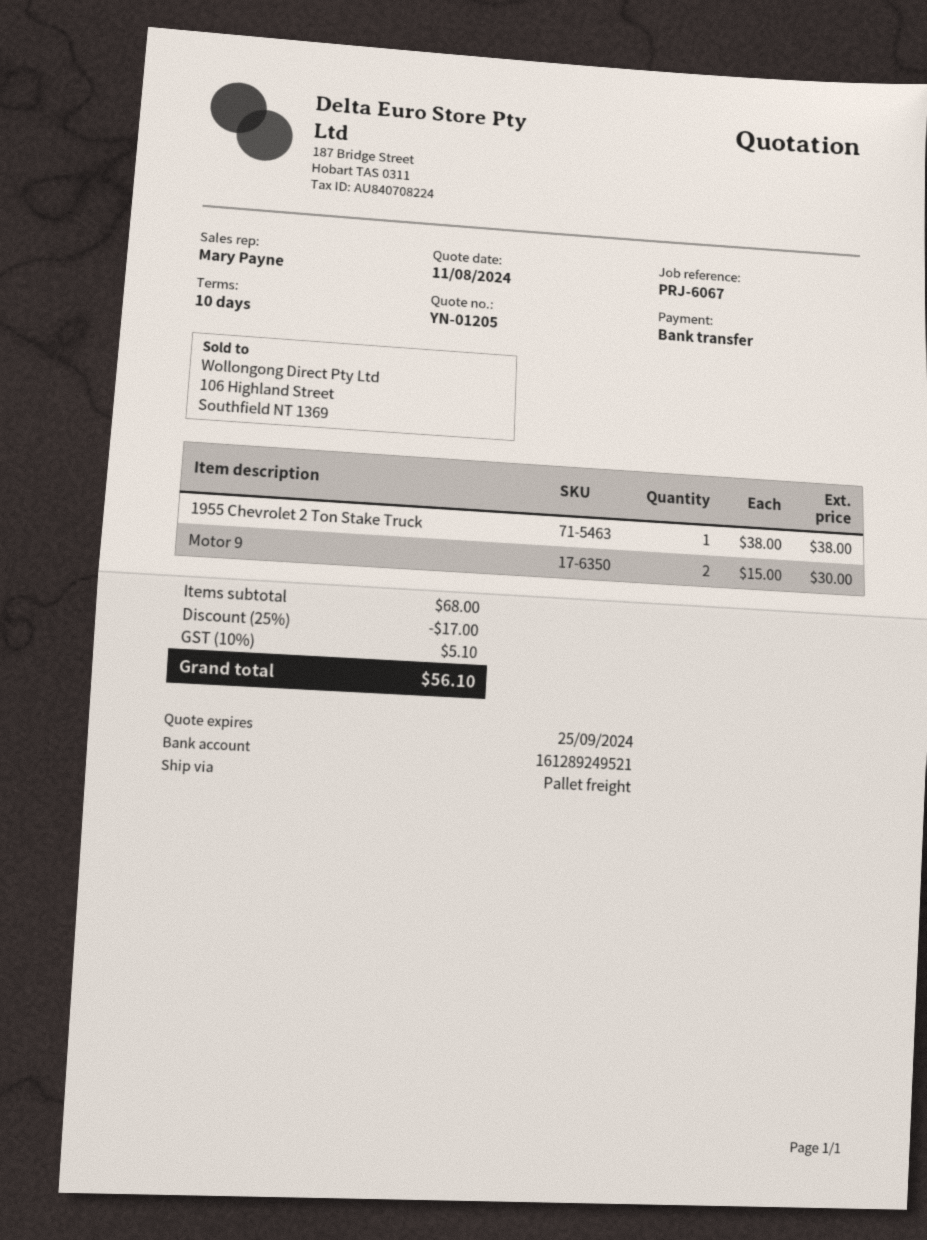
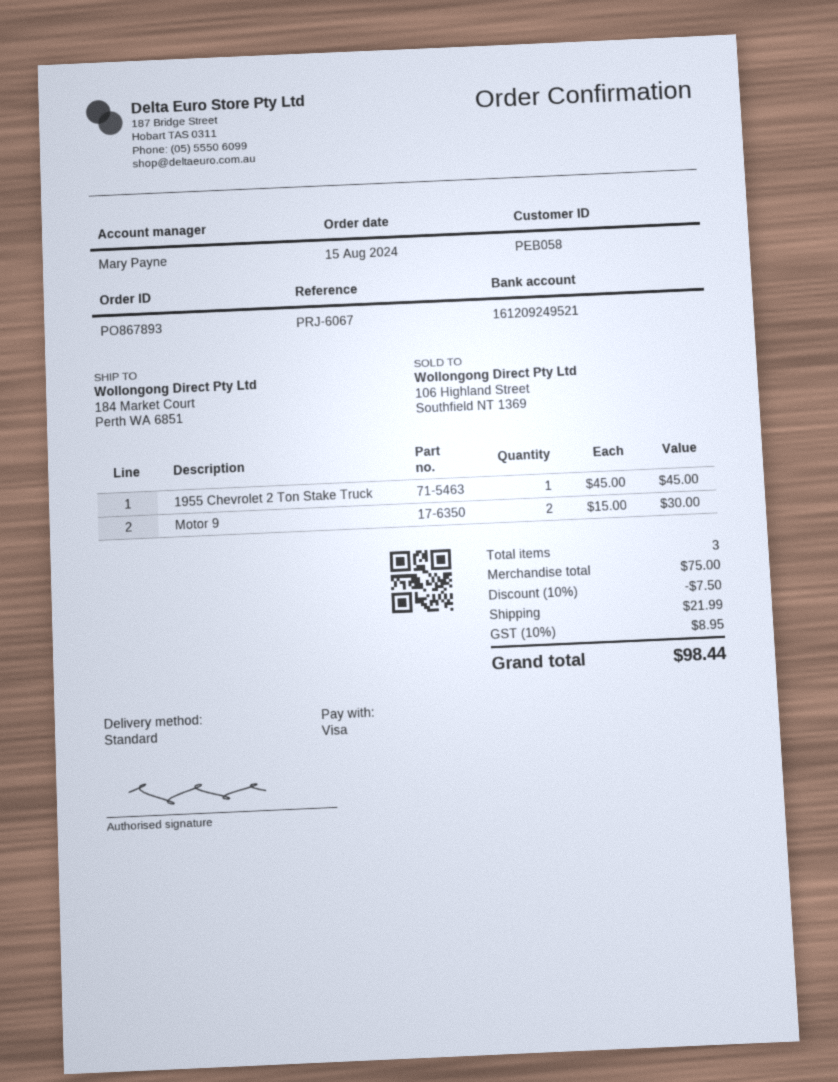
payment method: bank transfer -> Visa
bank account: 161289249521 -> 161209249521
shipping method: pallet freight -> standard
1955 Chevrolet 2 Ton Stake Truck: 1 x 38.00 = 38.00 -> 1 x 45.00 = 45.00
subtotal: 68.00 -> 75.00
discount: 25% = 17.00 -> 10% = 7.50
shipping: none -> 21.99
tax: 10% = 5.10 -> 10% = 8.95
total: 56.10 -> 98.44

